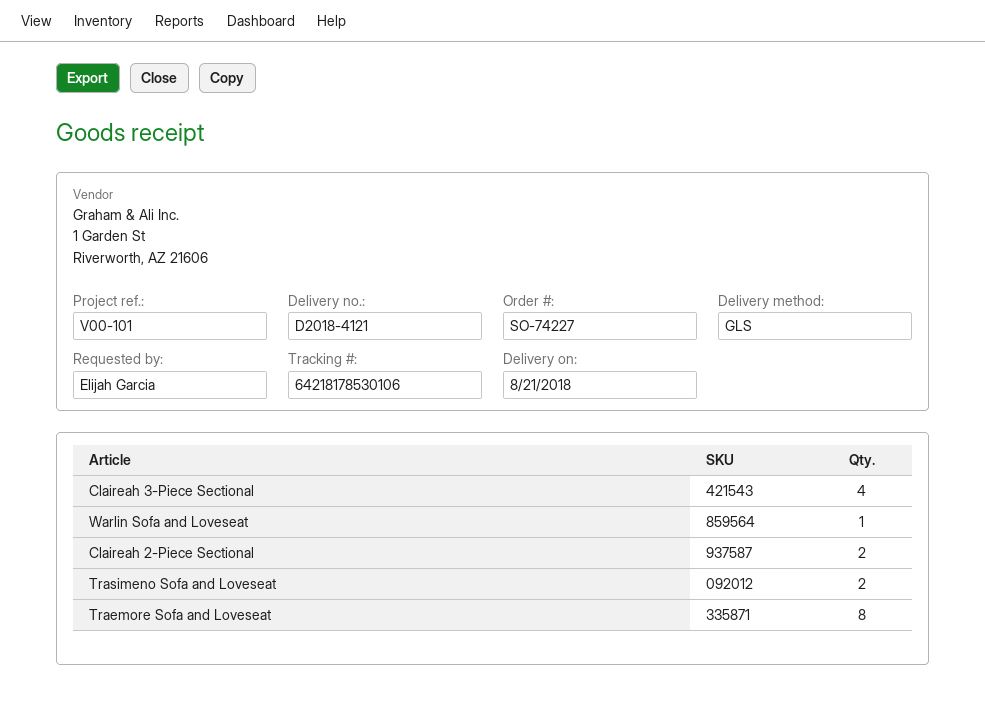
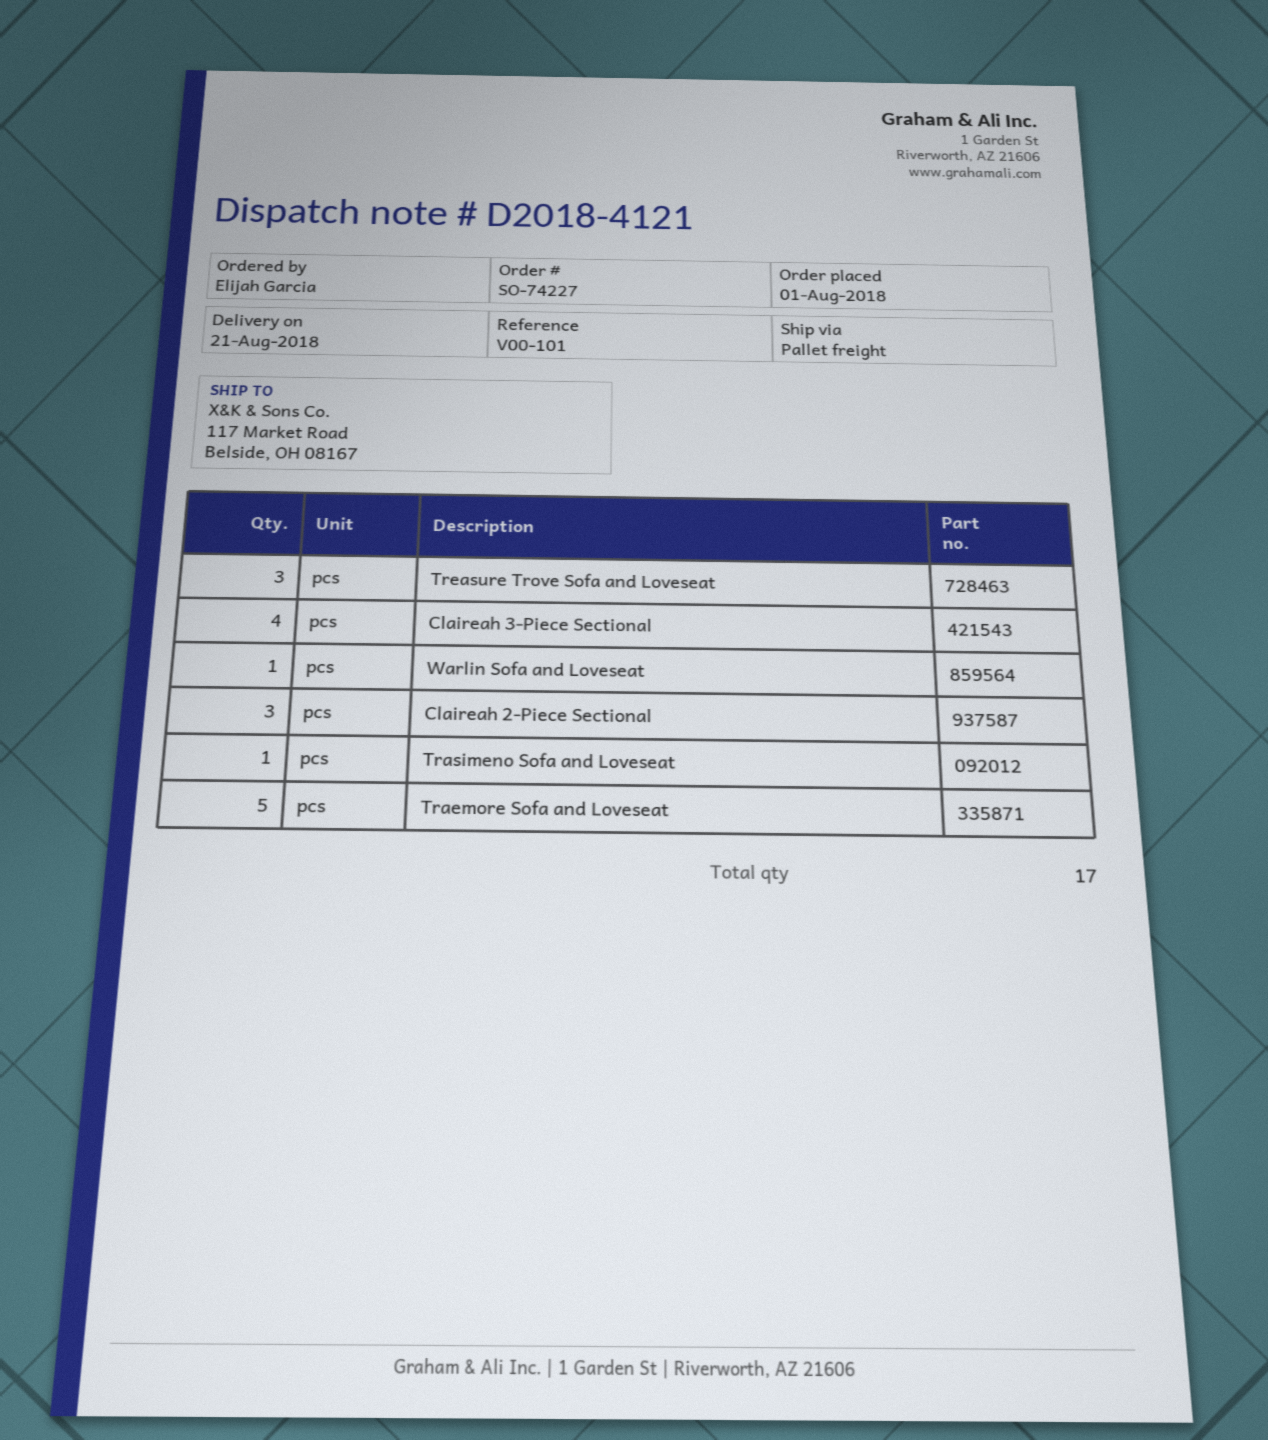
shipping method: GLS -> pallet freight
Claireah 2-Piece Sectional: 2 -> 3
Trasimeno Sofa and Loveseat: 2 -> 1
Traemore Sofa and Loveseat: 8 -> 5
Treasure Trove Sofa and Loveseat: none -> 3

